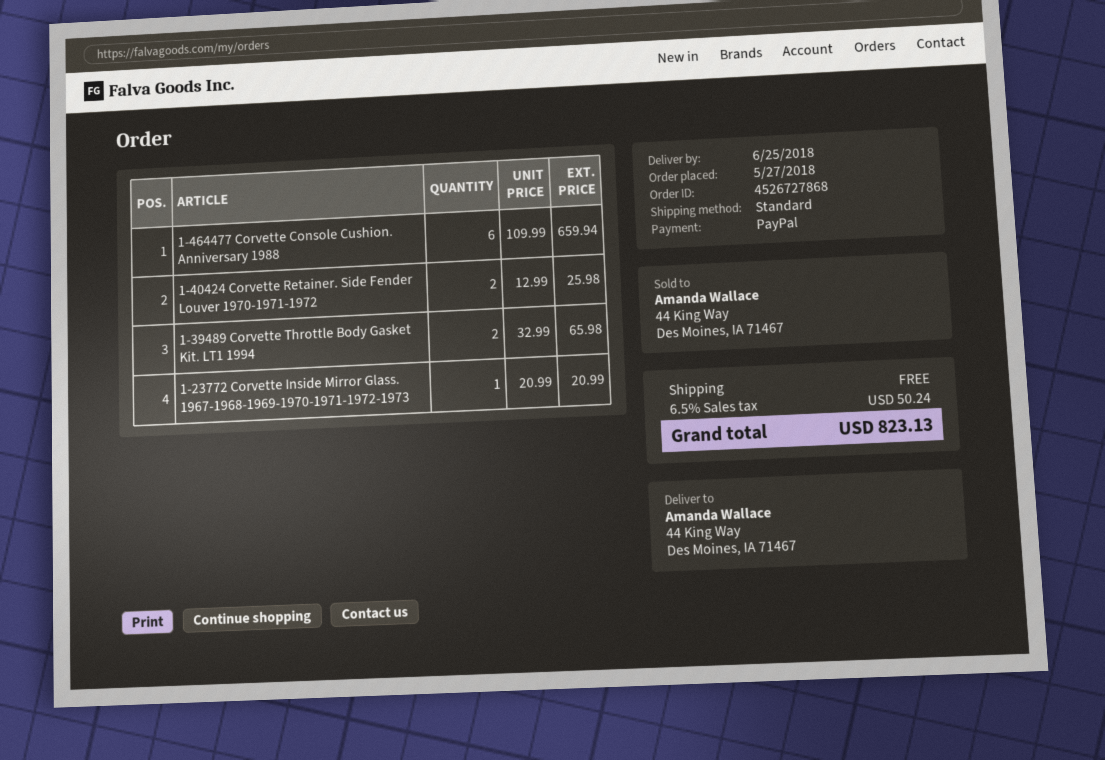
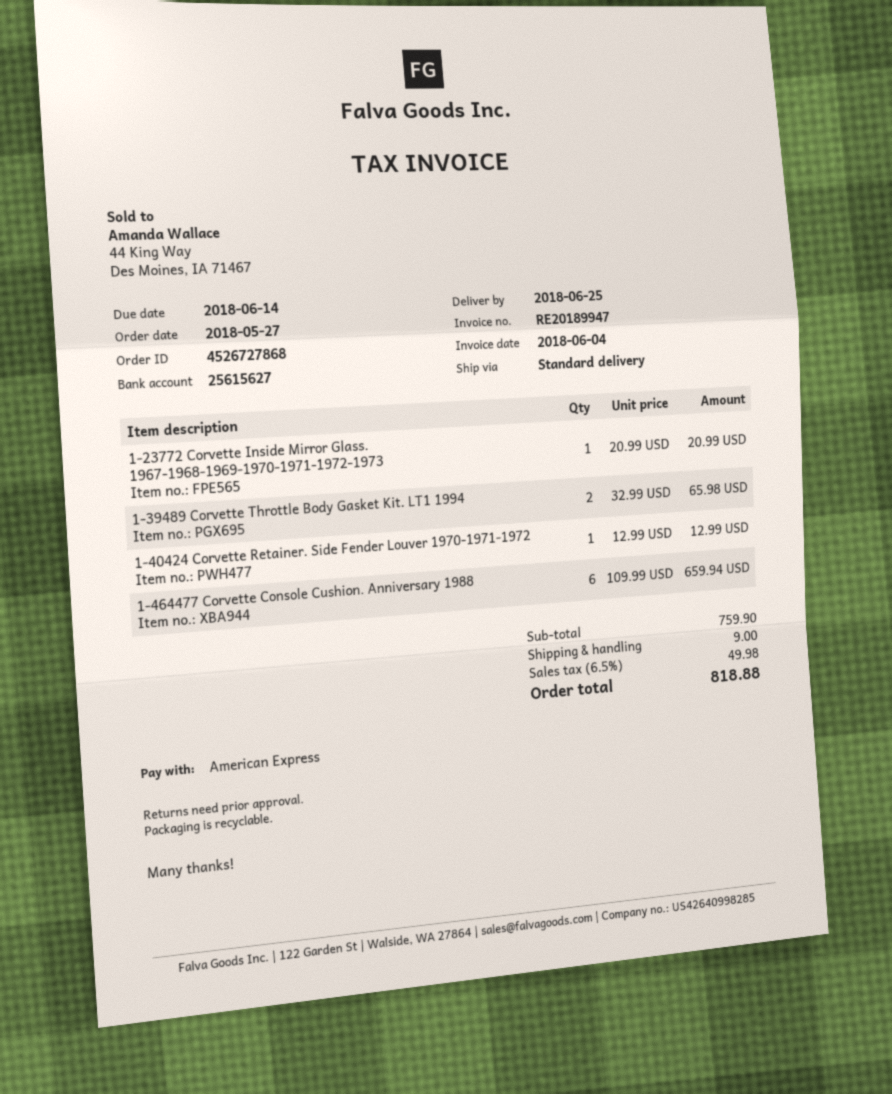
payment method: PayPal -> American Express
1-40424 Corvette Retainer. Side Fender Louver 1970-1971-1972: 2 x 12.99 = 25.98 -> 1 x 12.99 = 12.99
shipping: 0.00 -> 9.00
tax: 6.5% = 50.24 -> 6.5% = 49.98
total: 823.13 -> 818.88

